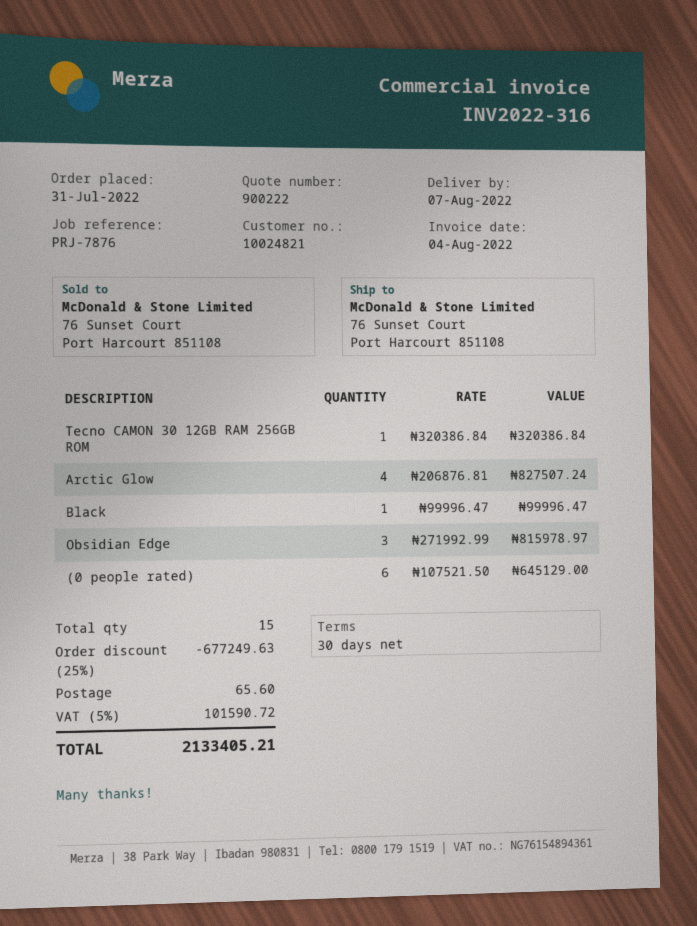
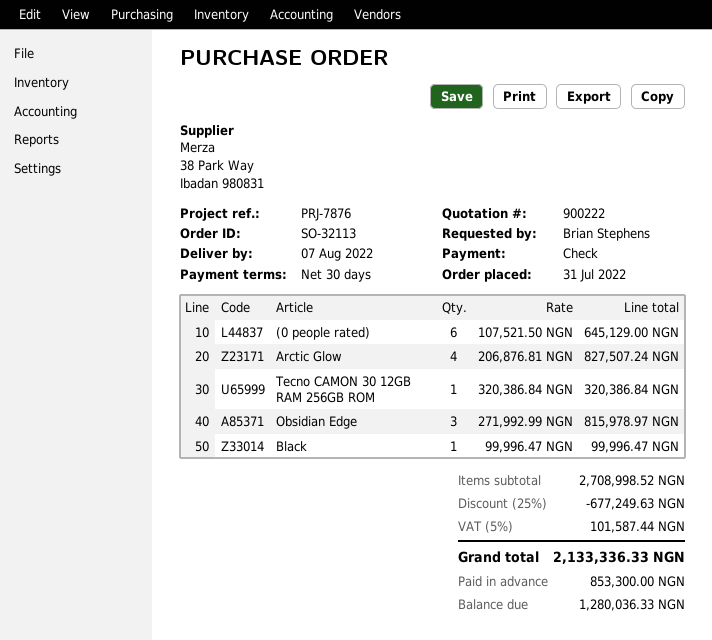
shipping: 65.60 -> none
tax: 5% = 101590.72 -> 5% = 101587.44
total: 2133405.21 -> 2133336.33

